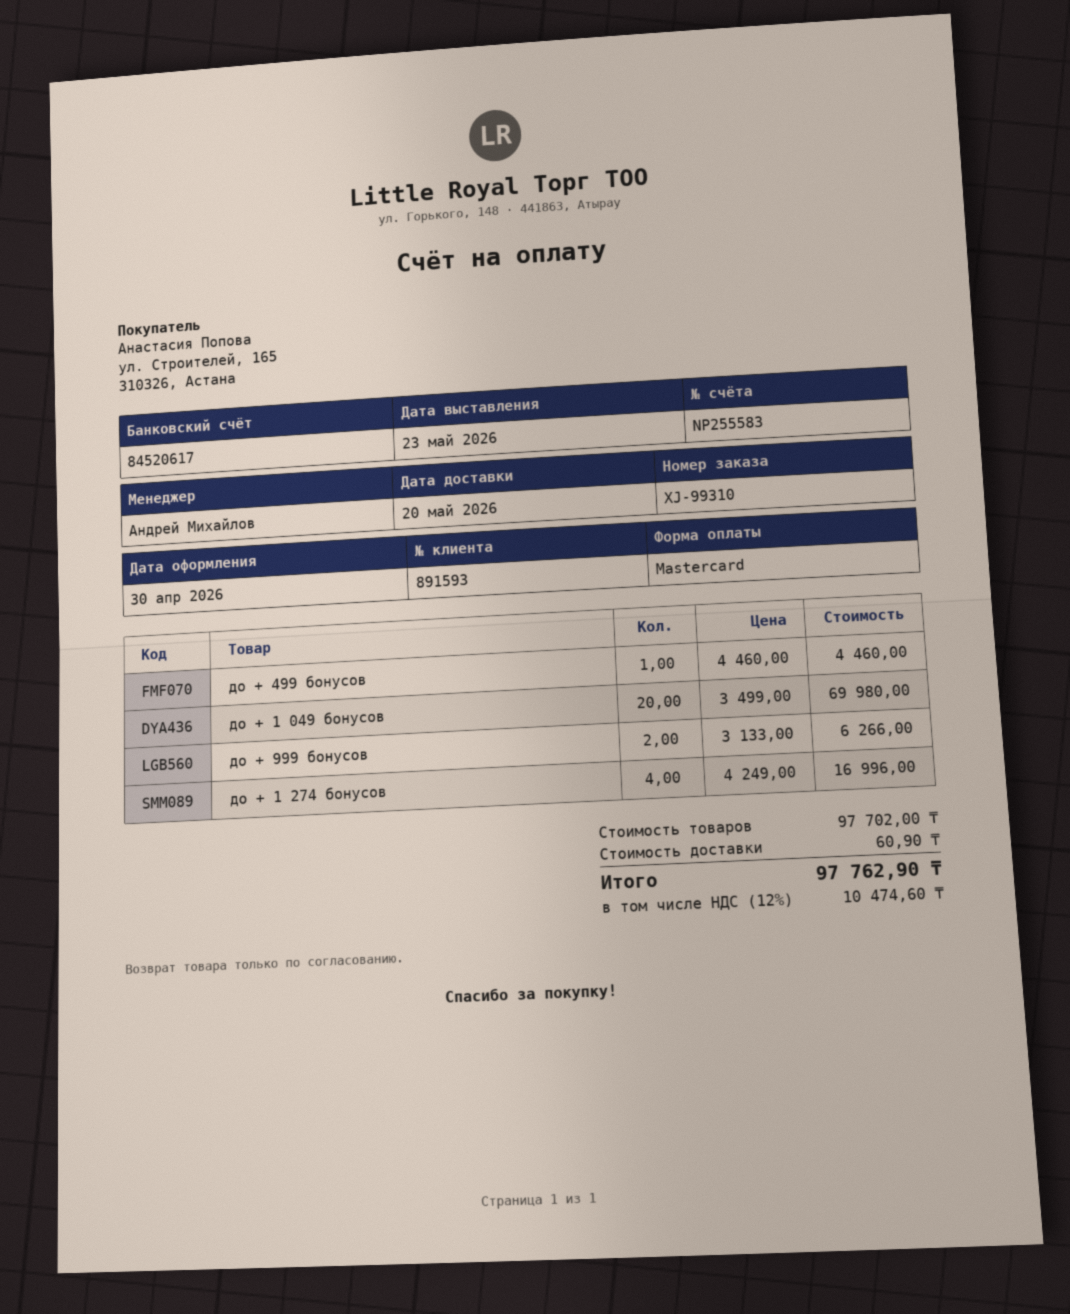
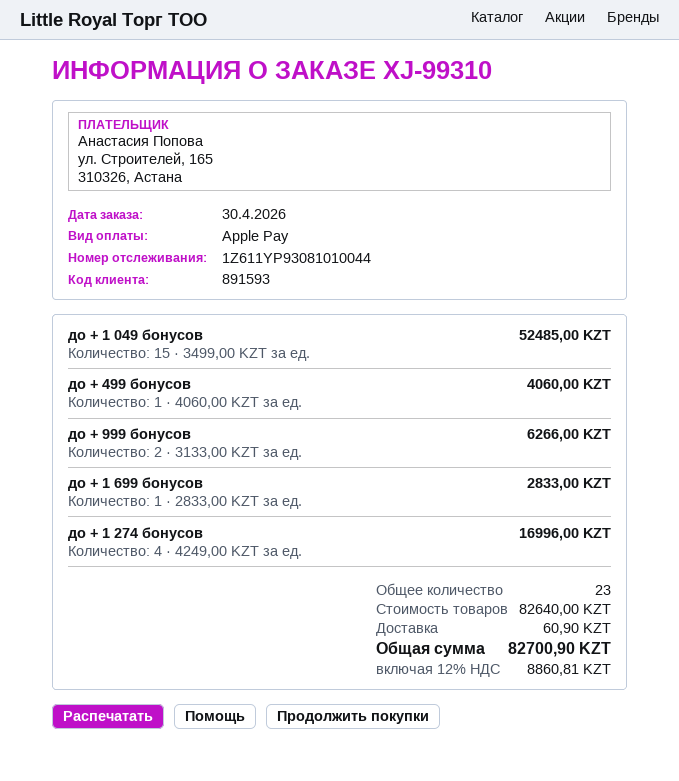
payment method: Mastercard -> Apple Pay
до + 499 бонусов: 1 x 4460.00 = 4460.00 -> 1 x 4060.00 = 4060.00
до + 1 049 бонусов: 20 x 3499.00 = 69980.00 -> 15 x 3499.00 = 52485.00
до + 1 699 бонусов: none -> 1 x 2833.00 = 2833.00
subtotal: 97702.00 -> 82640.00
tax: 12% = 10474.60 -> 12% = 8860.81
total: 97762.90 -> 82700.90

